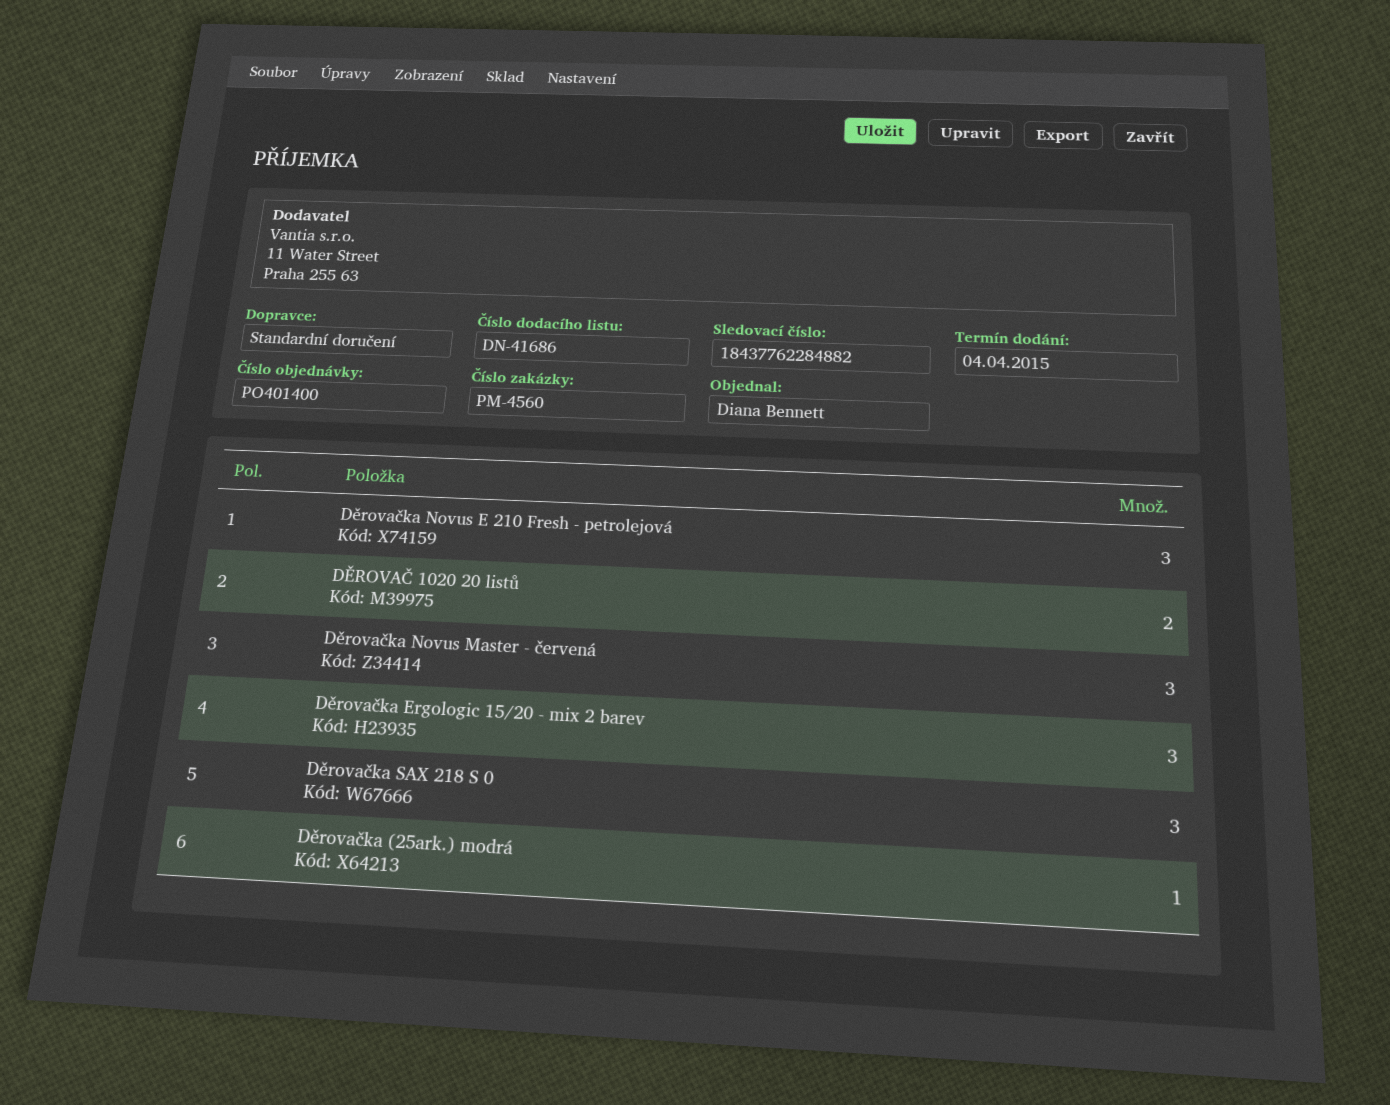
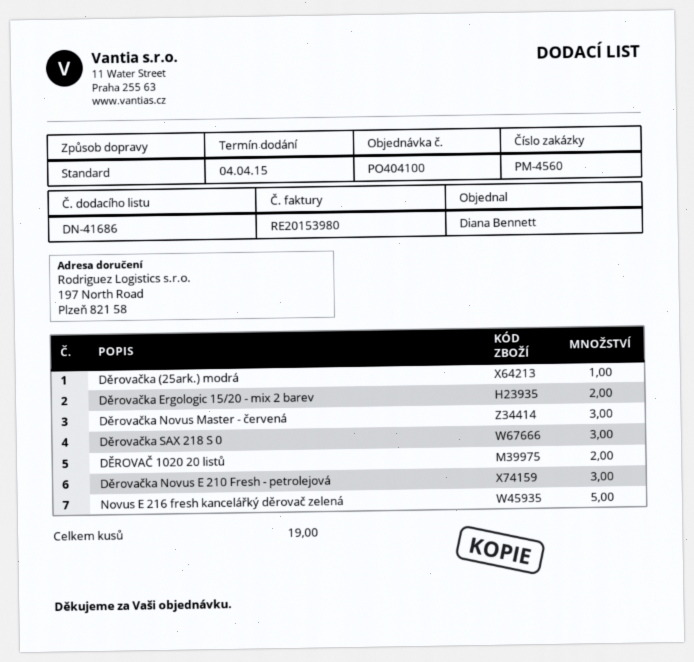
order number: PO401400 -> PO404100
Děrovačka Ergologic 15/20 - mix 2 barev: 3 -> 2
Novus E 216 fresh kancelářký děrovač zelená: none -> 5

